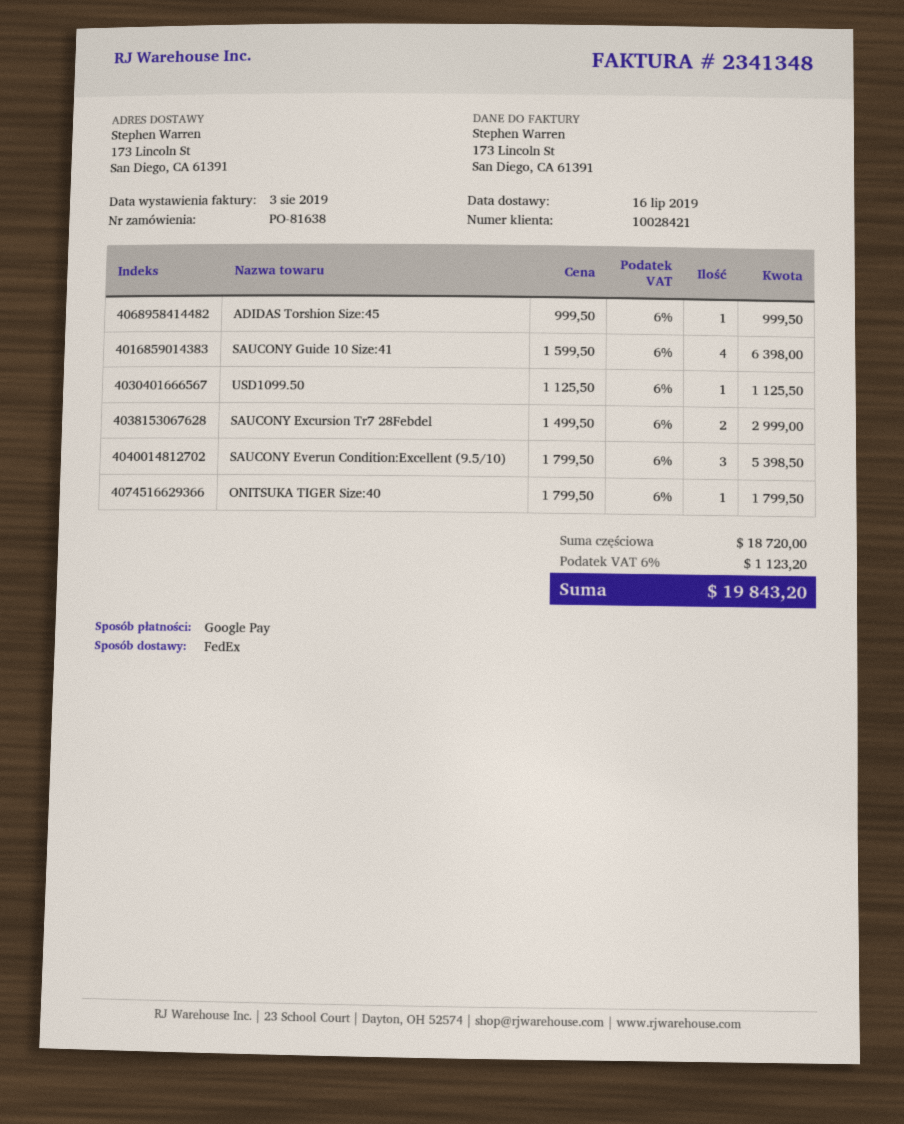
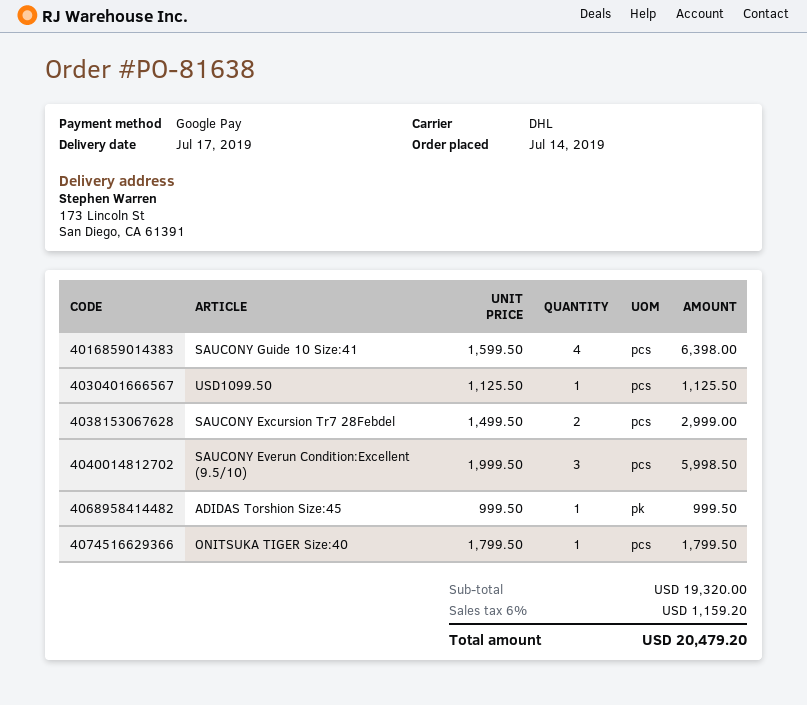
delivery date: 2019-07-16 -> 2019-07-17
shipping method: FedEx -> DHL
SAUCONY Everun Condition:Excellent (9.5/10): 3 x 1799.50 = 5398.50 -> 3 x 1999.50 = 5998.50
subtotal: 18720.00 -> 19320.00
tax: 6% = 1123.20 -> 6% = 1159.20
total: 19843.20 -> 20479.20

